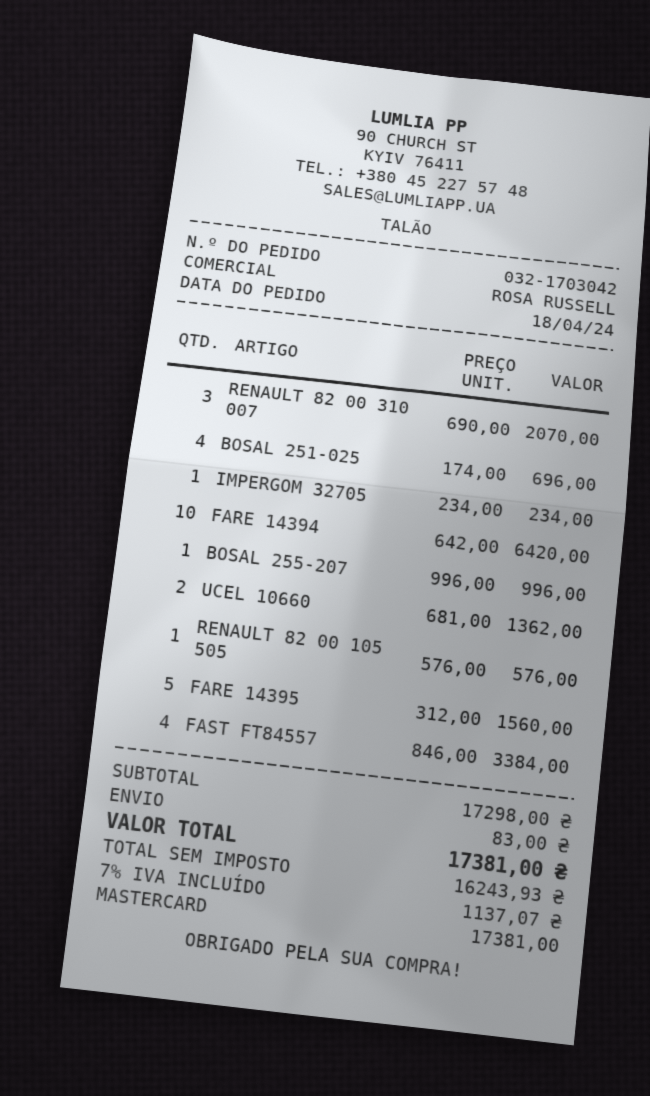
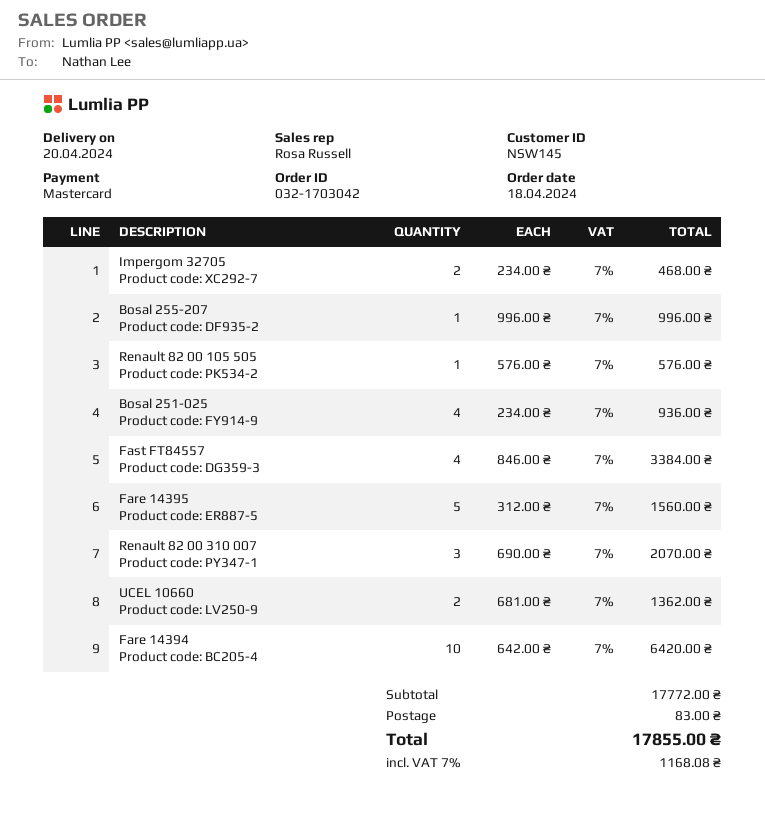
BOSAL 251-025: 4 x 174.00 = 696.00 -> 4 x 234.00 = 936.00
IMPERGOM 32705: 1 x 234.00 = 234.00 -> 2 x 234.00 = 468.00
subtotal: 17298.00 -> 17772.00
tax: 7% = 1137.07 -> 7% = 1168.08
total: 17381.00 -> 17855.00

